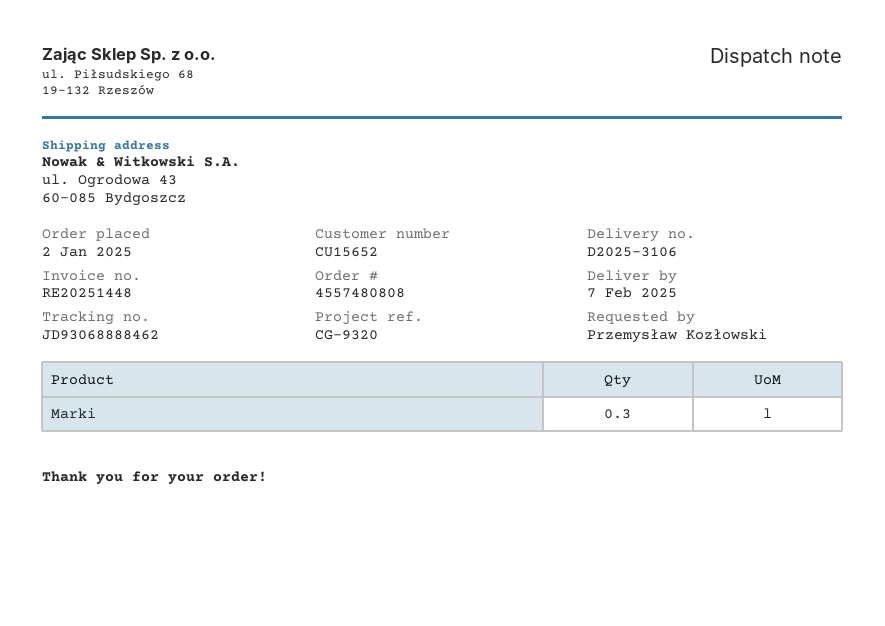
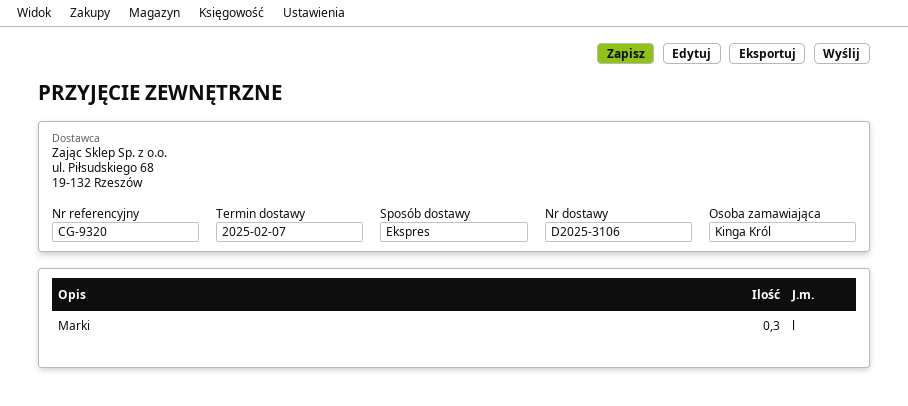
ordered by: Przemysław Kozłowski -> Kinga Król

